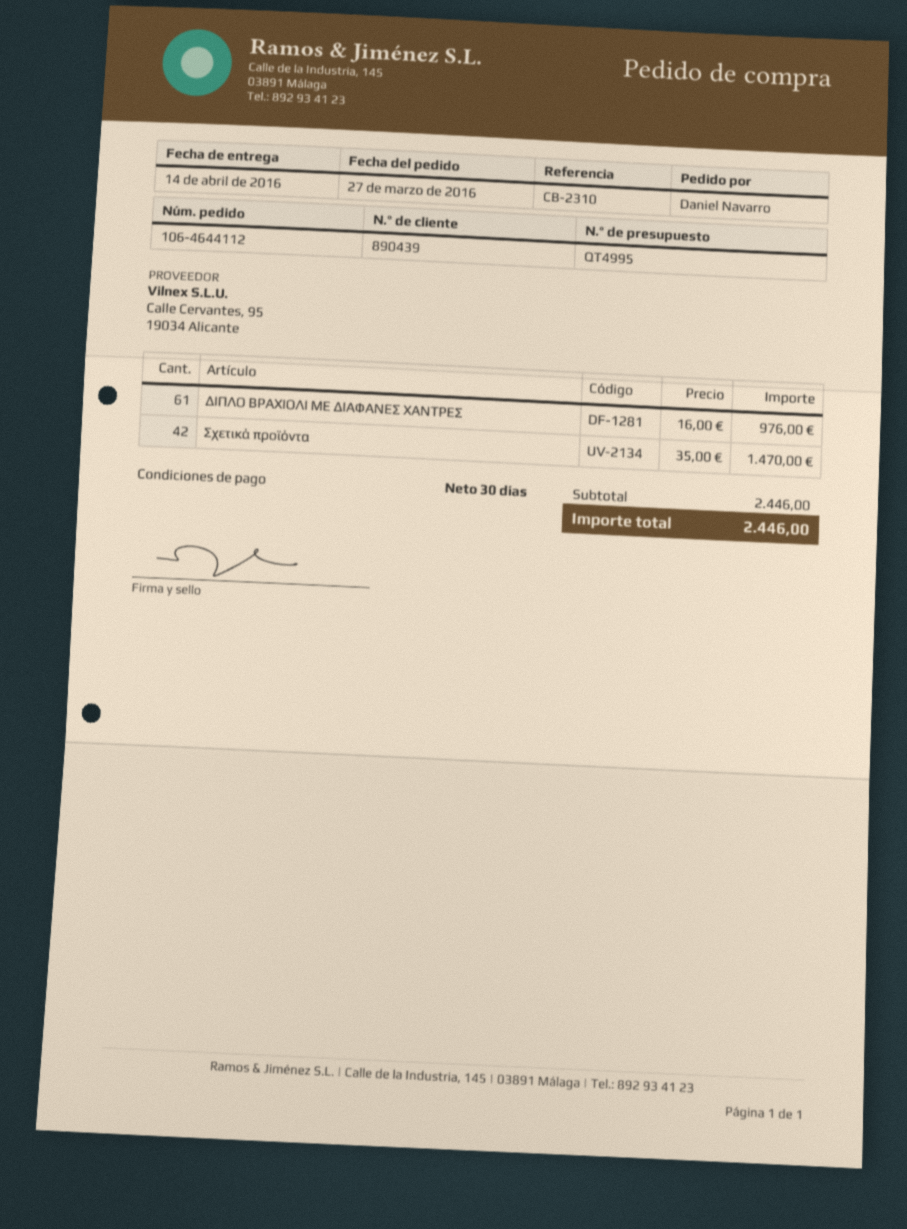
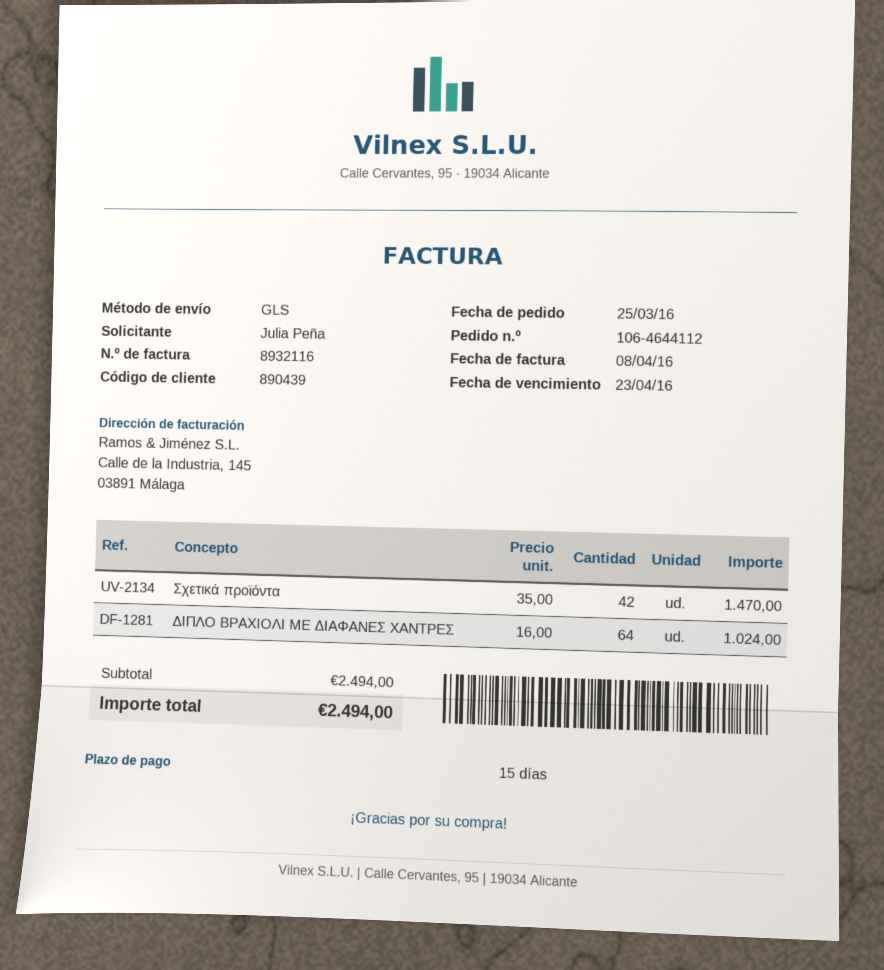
order date: 2016-03-27 -> 2016-03-25
payment terms: 30 days -> 15 days
ordered by: Daniel Navarro -> Julia Peña
ΔΙΠΛΟ ΒΡΑΧΙΟΛΙ ΜΕ ΔΙΑΦΑΝΕΣ ΧΑΝΤΡΕΣ: 61 x 16.00 = 976.00 -> 64 x 16.00 = 1024.00
subtotal: 2446.00 -> 2494.00
total: 2446.00 -> 2494.00

